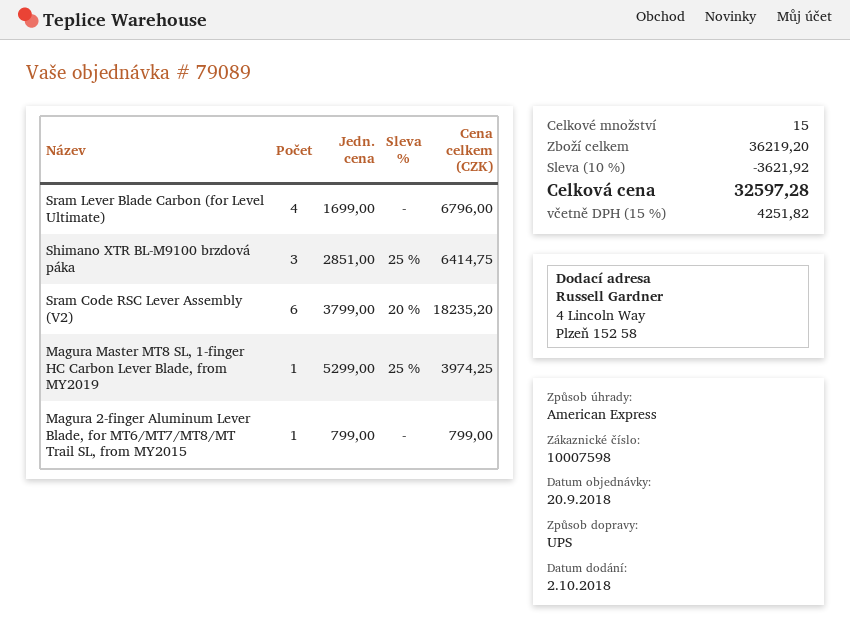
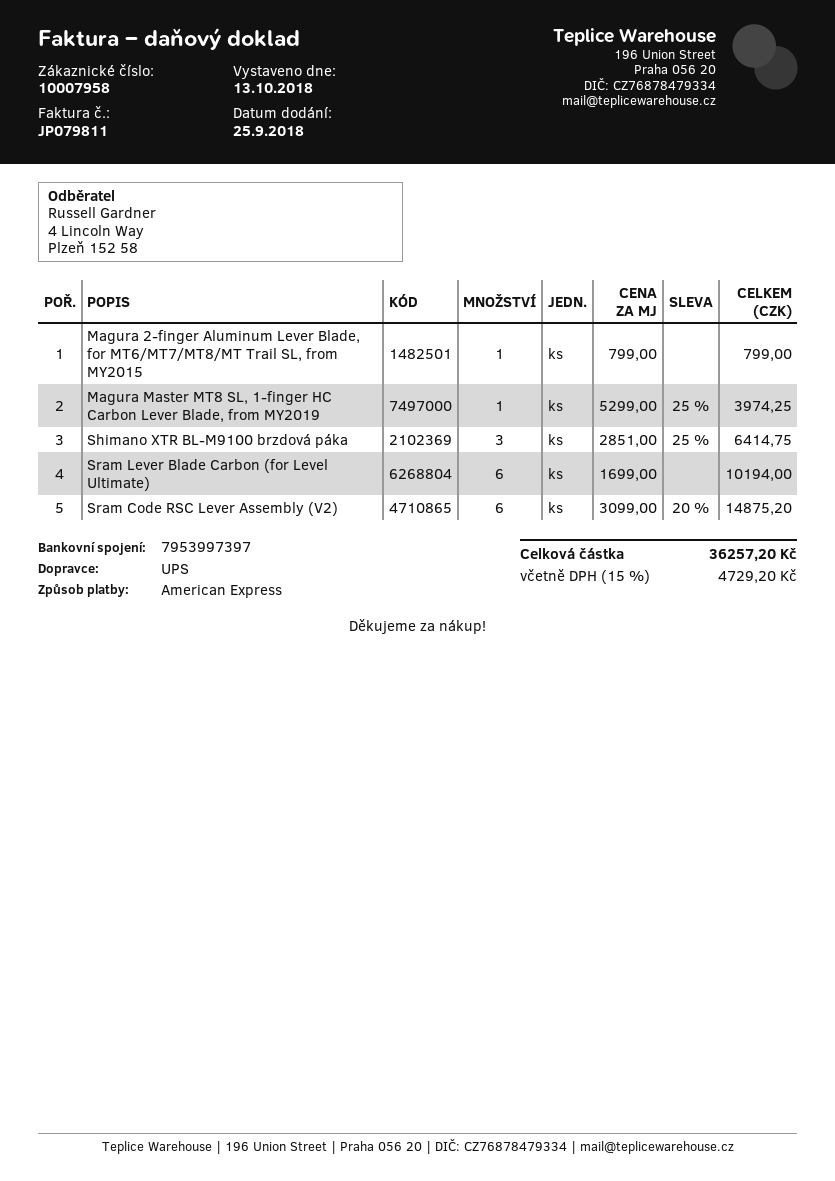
delivery date: 2018-10-02 -> 2018-09-25
customer number: 10007598 -> 10007958
Sram Lever Blade Carbon (for Level Ultimate): 4 x 1699.00 = 6796.00 -> 6 x 1699.00 = 10194.00
Sram Code RSC Lever Assembly (V2): 6 x 3799.00 - 20% = 18235.20 -> 6 x 3099.00 - 20% = 14875.20
discount: 10% = 3621.92 -> none
tax: 15% = 4251.82 -> 15% = 4729.20
total: 32597.28 -> 36257.20

